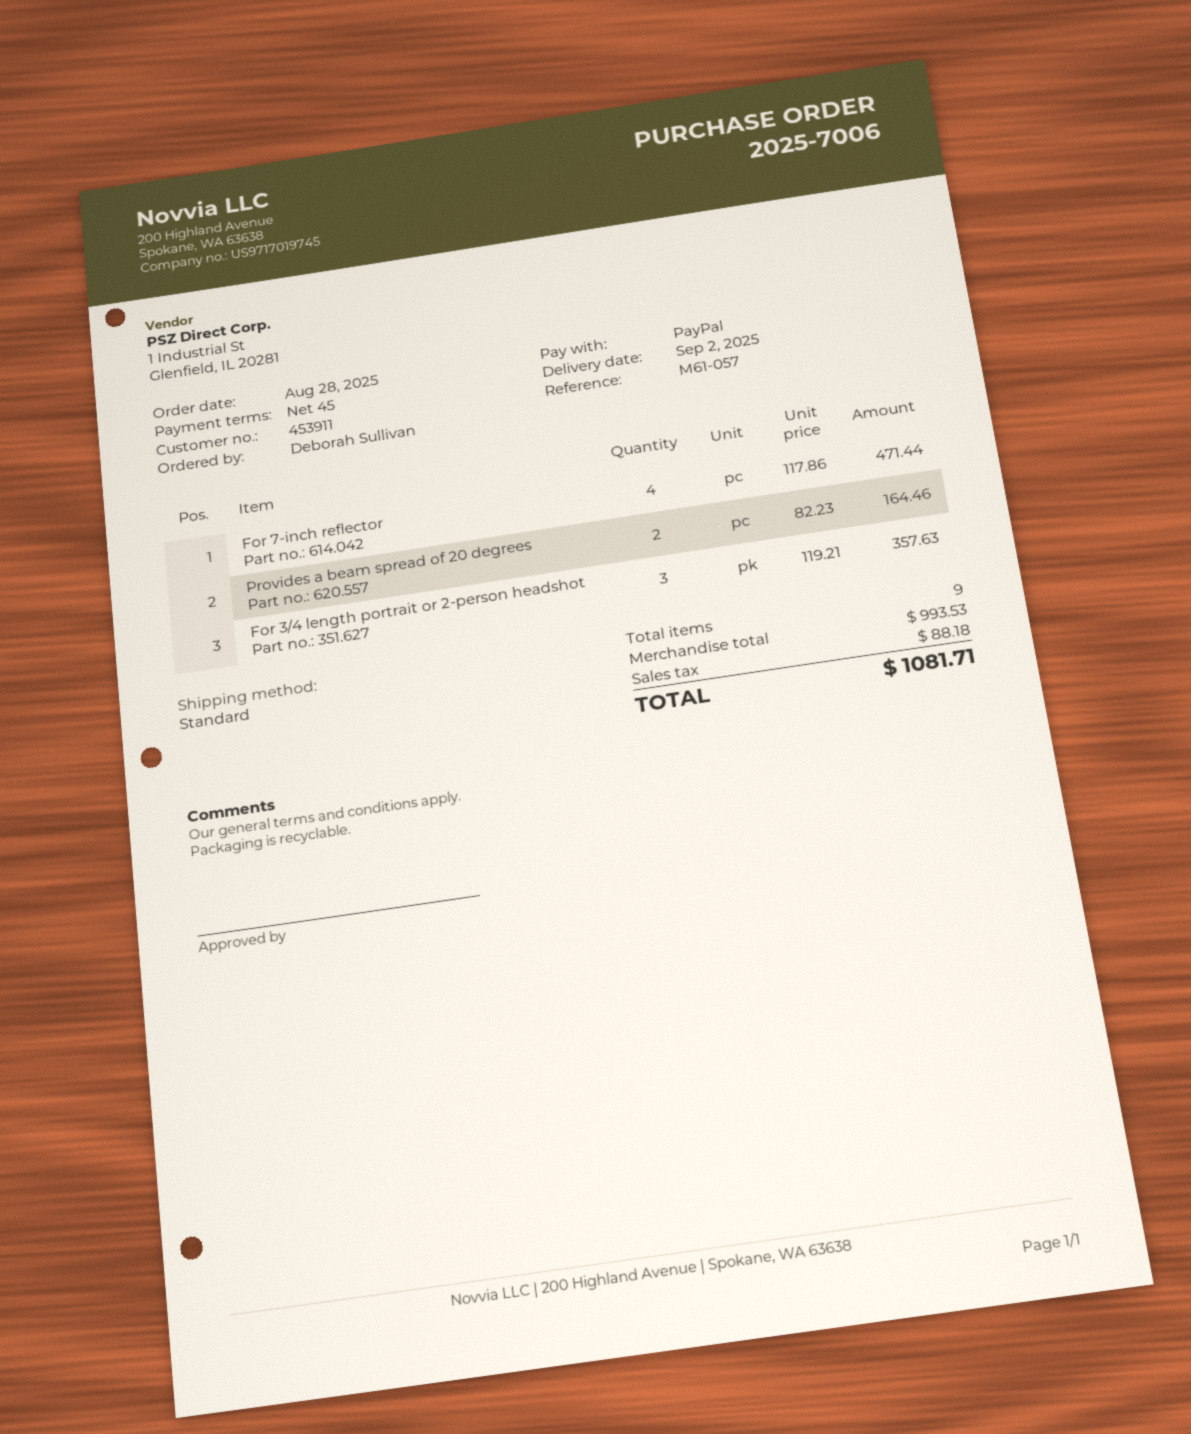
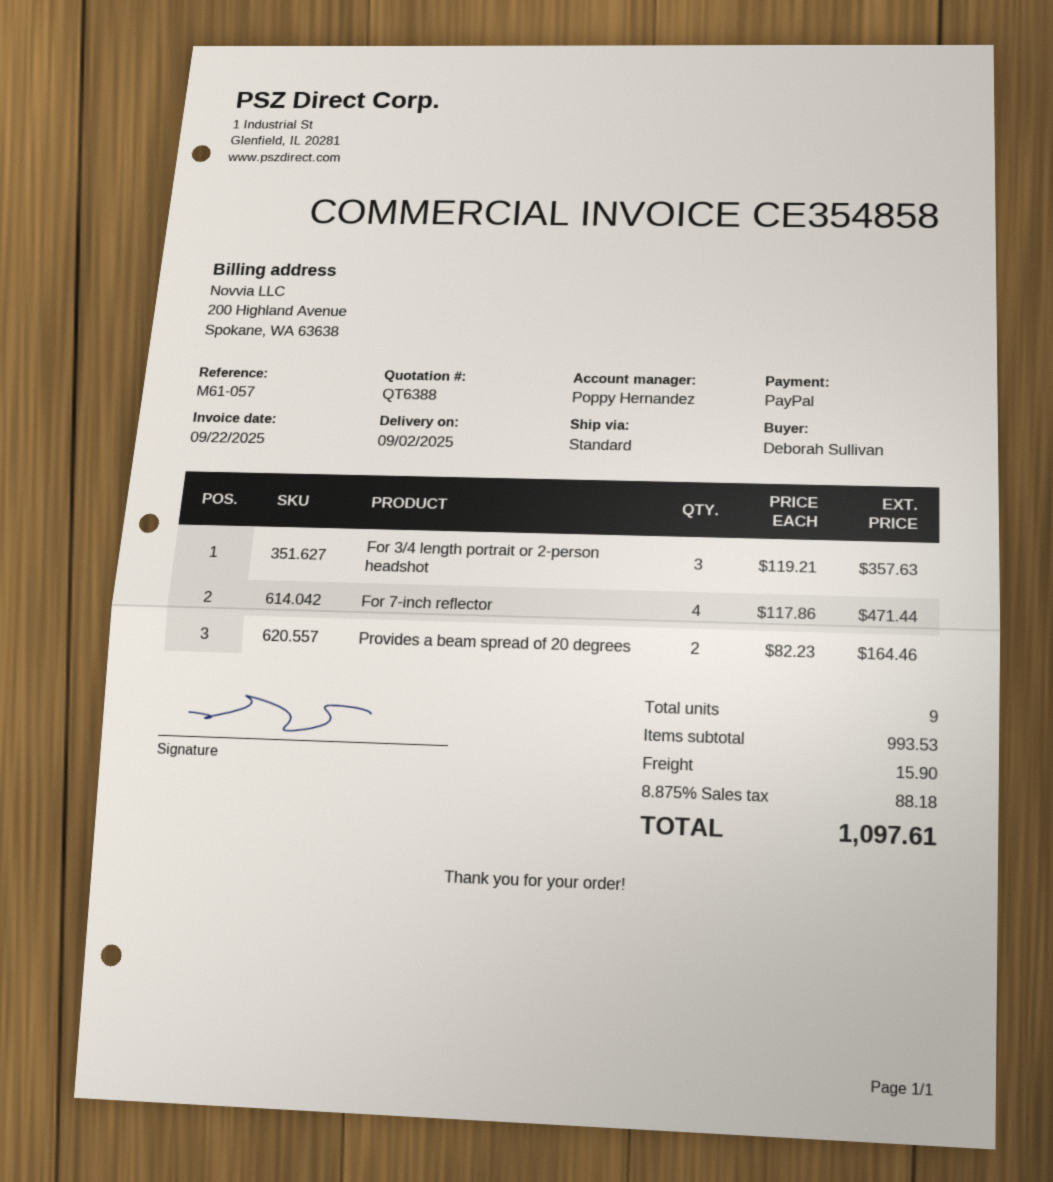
shipping: none -> 15.90
total: 1081.71 -> 1097.61

